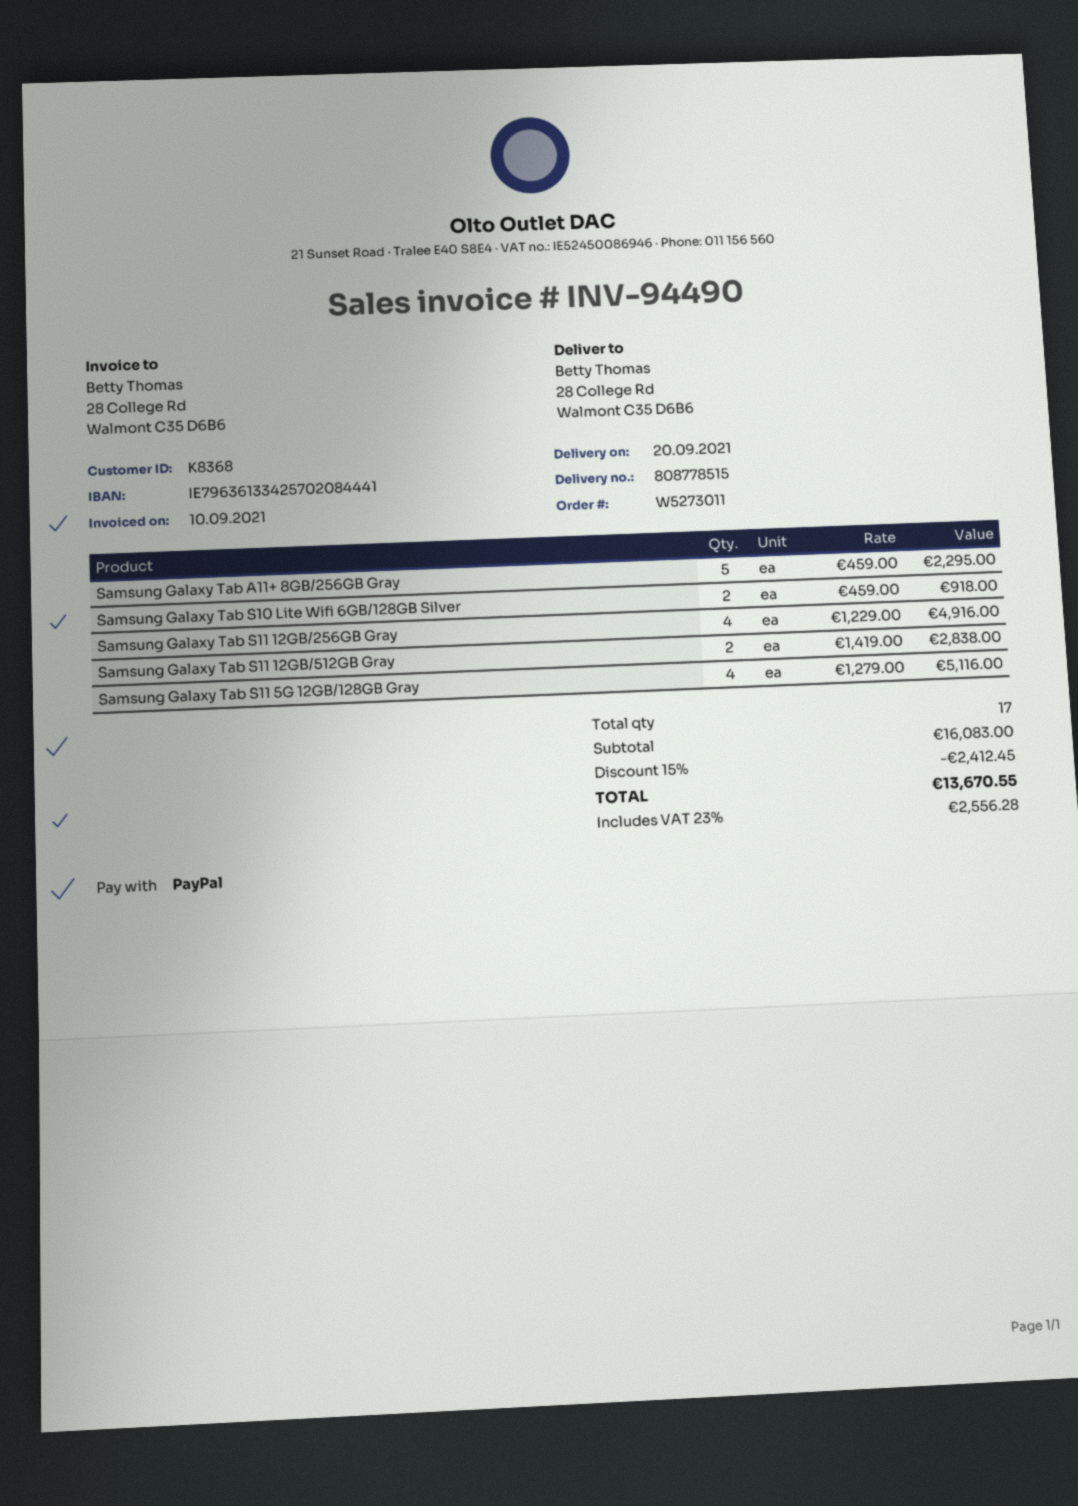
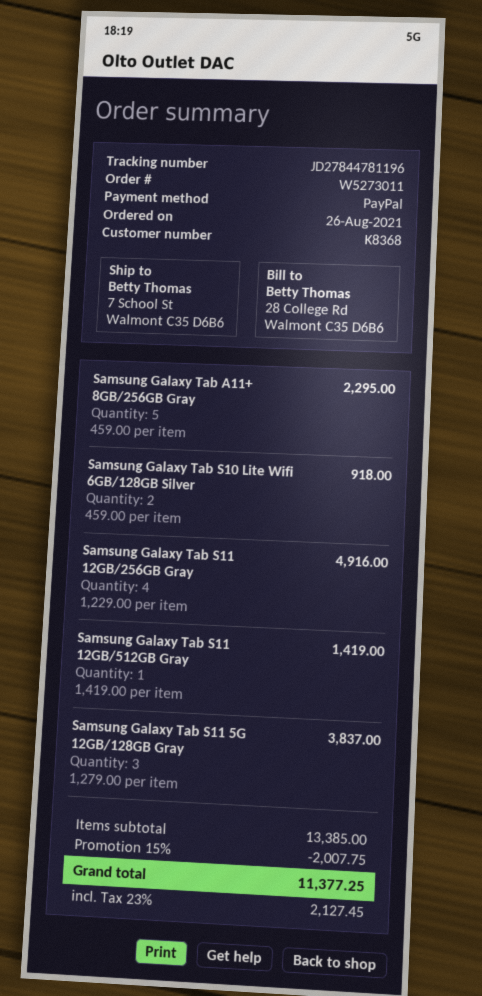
ship to: 28 College Rd, Walmont C35 D6B6 -> 7 School St, Walmont C35 D6B6
Samsung Galaxy Tab S11 12GB/512GB Gray: 2 x 1419.00 = 2838.00 -> 1 x 1419.00 = 1419.00
Samsung Galaxy Tab S11 5G 12GB/128GB Gray: 4 x 1279.00 = 5116.00 -> 3 x 1279.00 = 3837.00
subtotal: 16083.00 -> 13385.00
discount: 15% = 2412.45 -> 15% = 2007.75
tax: 23% = 2556.28 -> 23% = 2127.45
total: 13670.55 -> 11377.25

